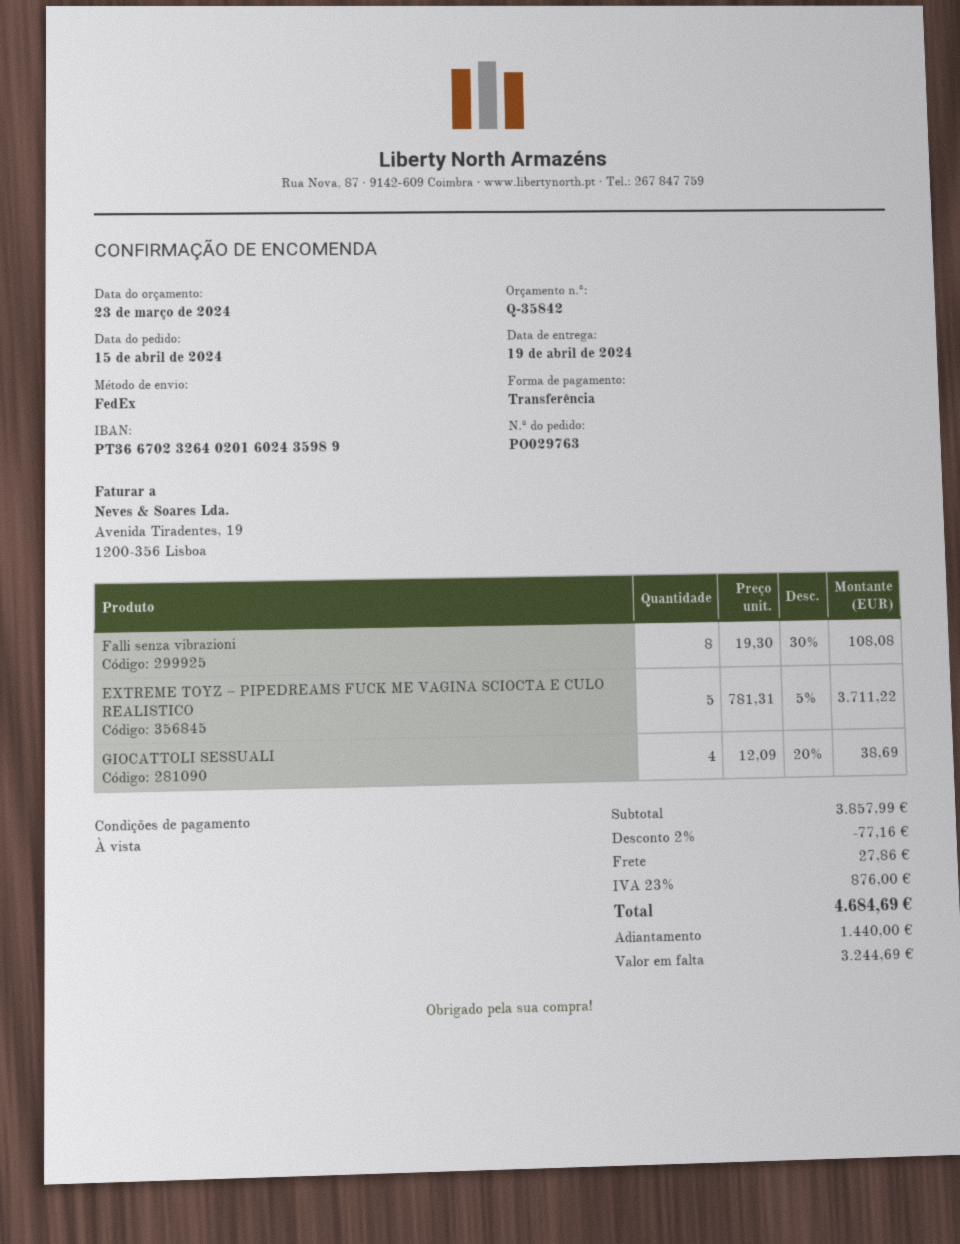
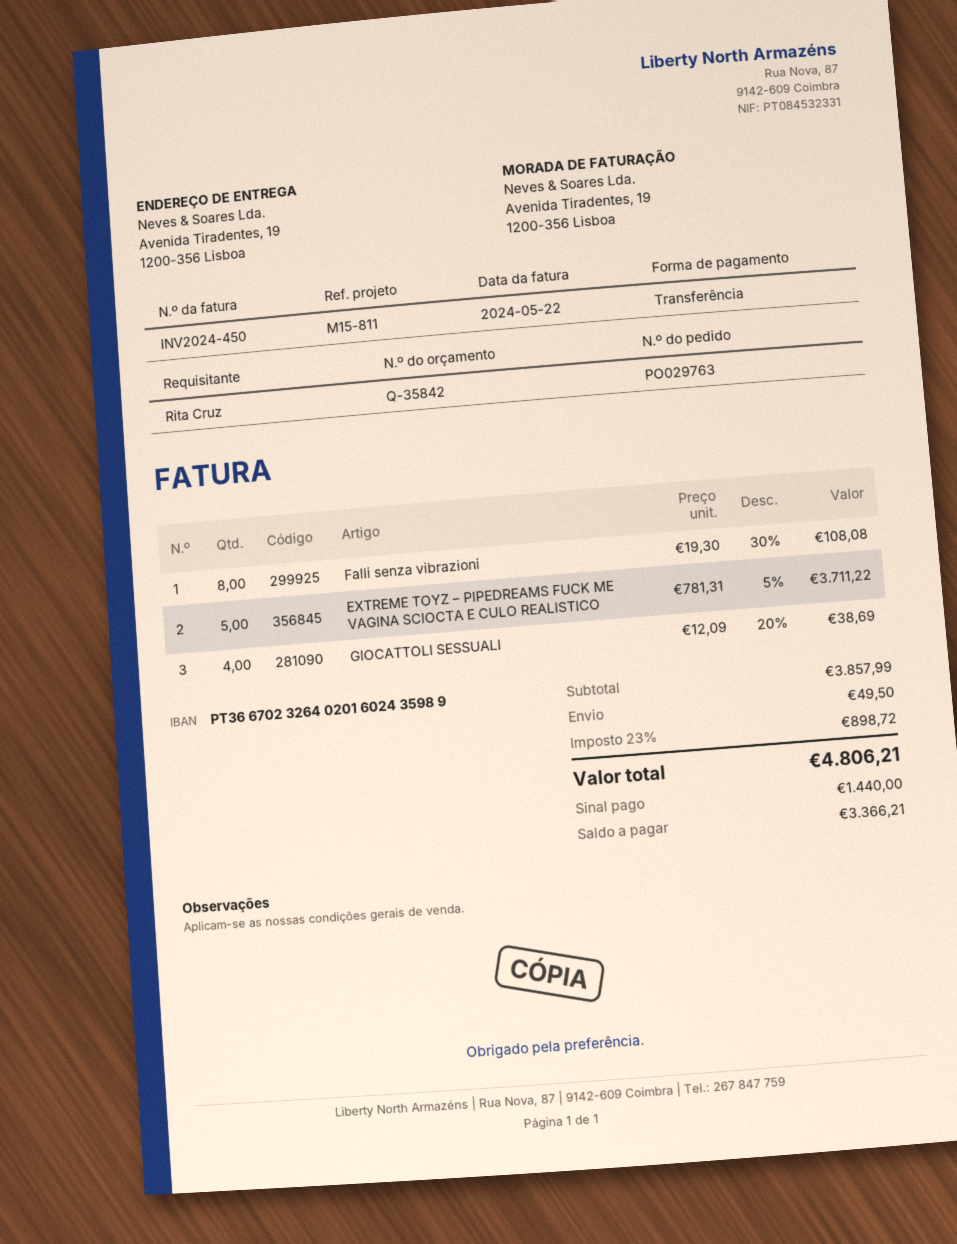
discount: 2% = 77.16 -> none
shipping: 27.86 -> 49.50
tax: 23% = 876.00 -> 23% = 898.72
total: 4684.69 -> 4806.21
balance: 3244.69 -> 3366.21

